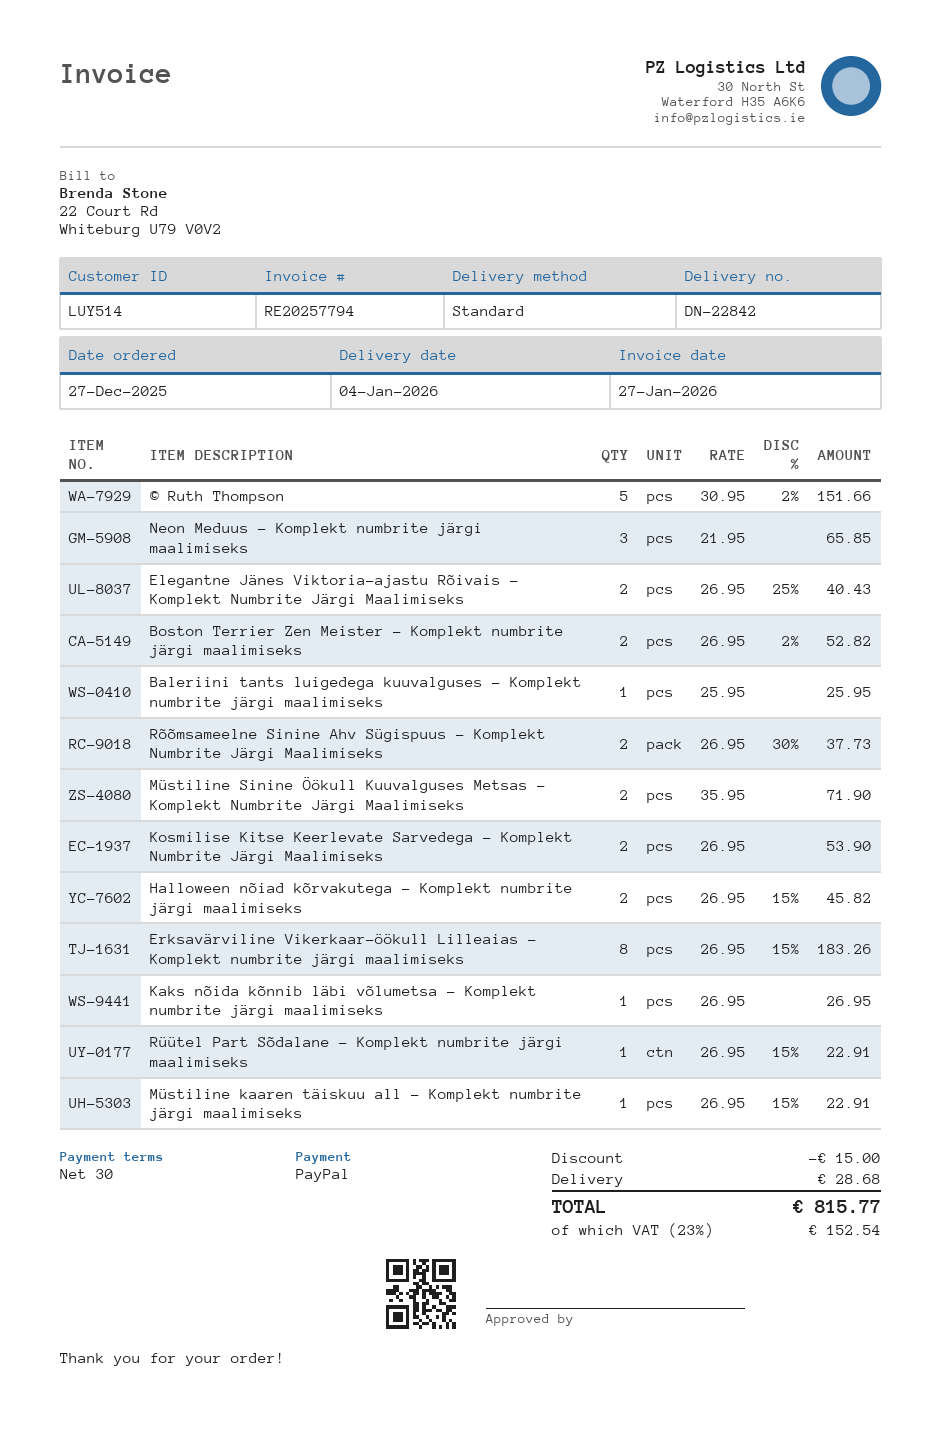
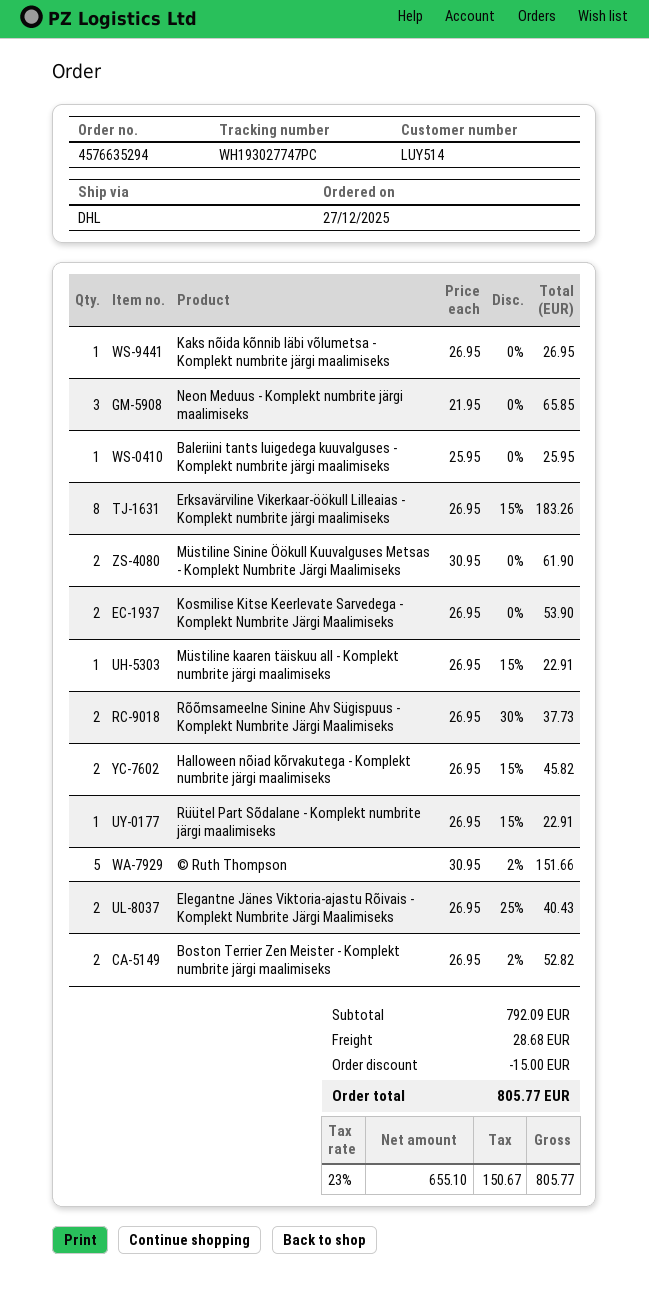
shipping method: standard -> DHL
Müstiline Sinine Öökull Kuuvalguses Metsas - Komplekt Numbrite Järgi Maalimiseks: 2 x 35.95 = 71.90 -> 2 x 30.95 = 61.90
tax: 23% = 152.54 -> 23% = 150.67
total: 815.77 -> 805.77

